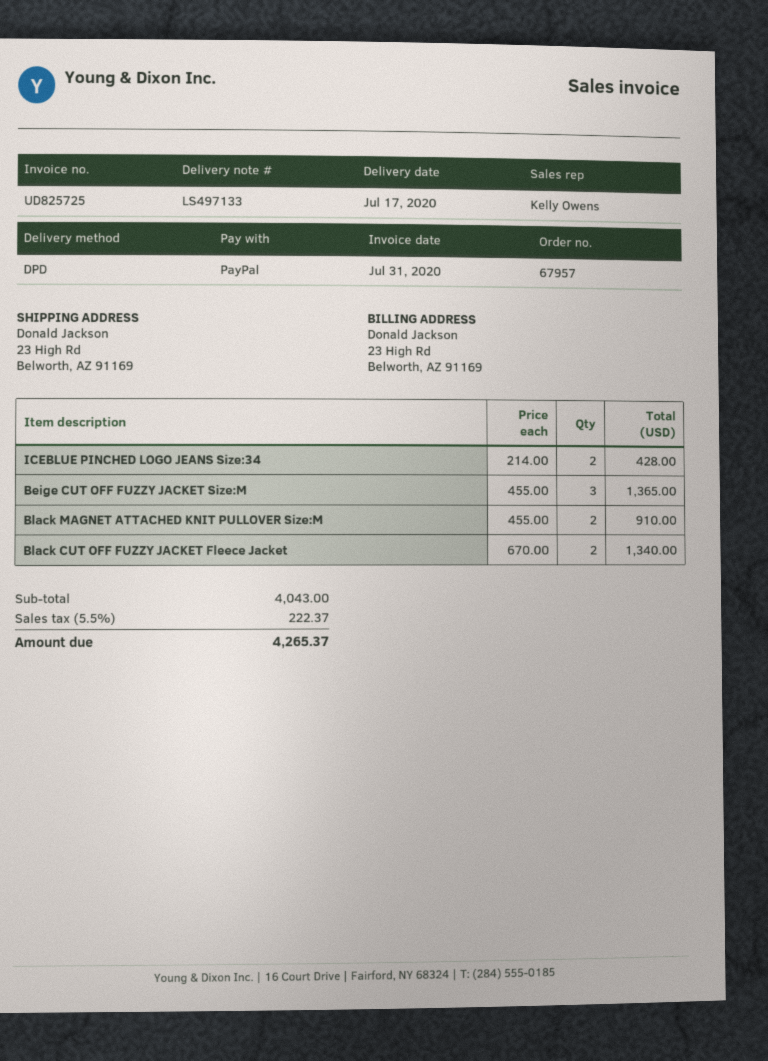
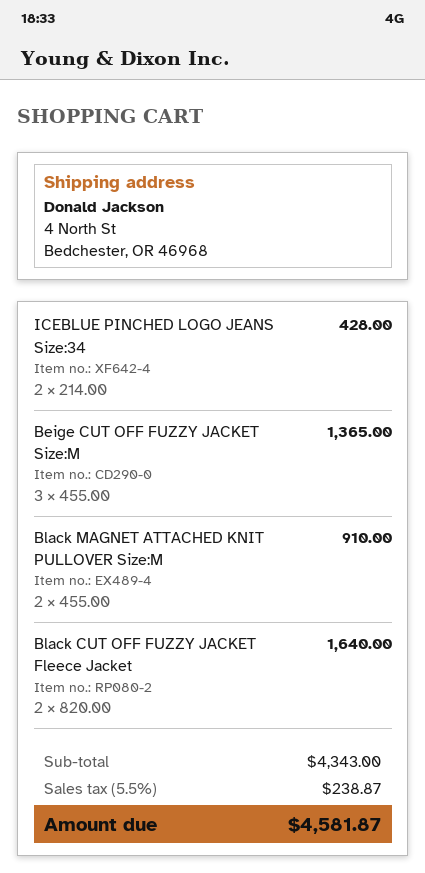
ship to: 23 High Rd, Belworth, AZ 91169 -> 4 North St, Bedchester, OR 46968
Black CUT OFF FUZZY JACKET Fleece Jacket: 2 x 670.00 = 1340.00 -> 2 x 820.00 = 1640.00
subtotal: 4043.00 -> 4343.00
tax: 5.5% = 222.37 -> 5.5% = 238.87
total: 4265.37 -> 4581.87

